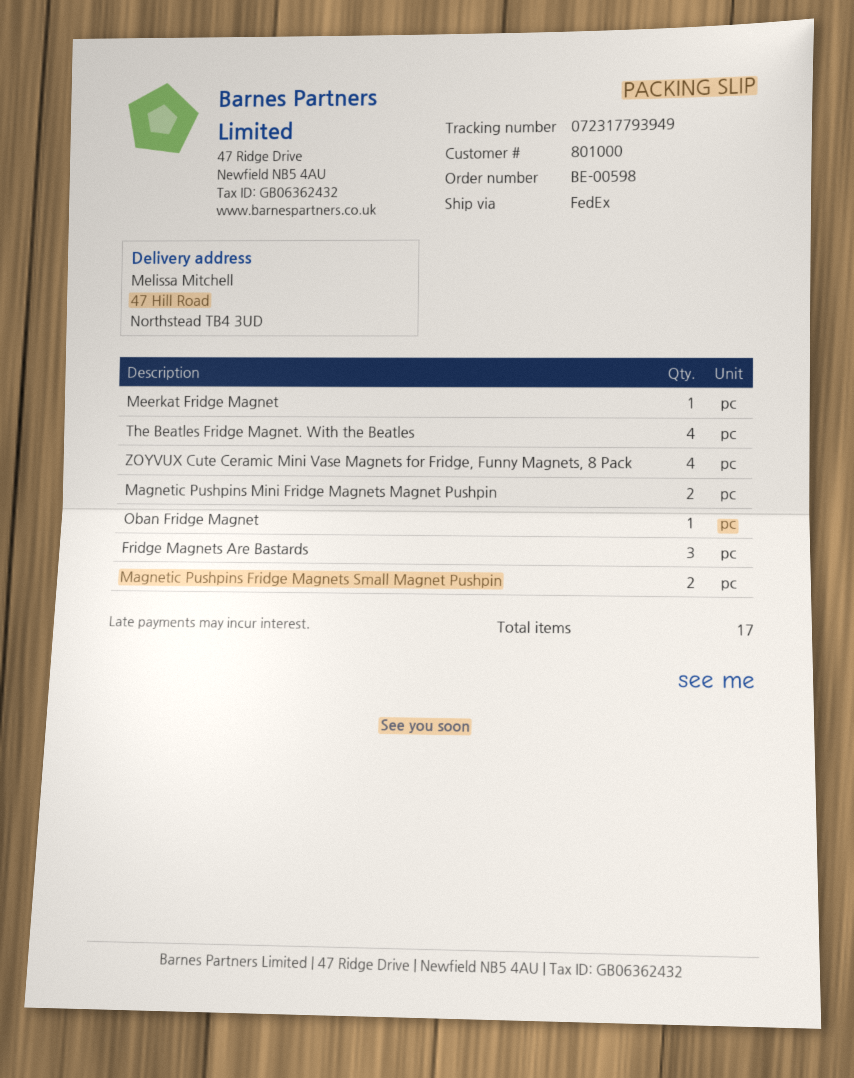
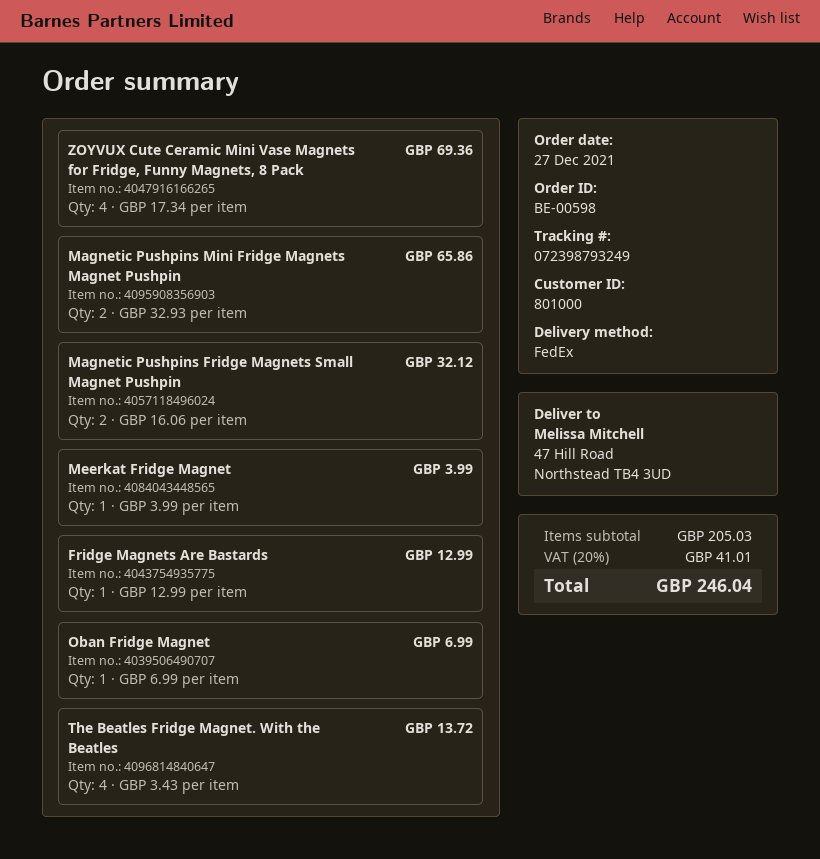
tracking number: 072317793949 -> 072398793249
Fridge Magnets Are Bastards: 3 -> 1

